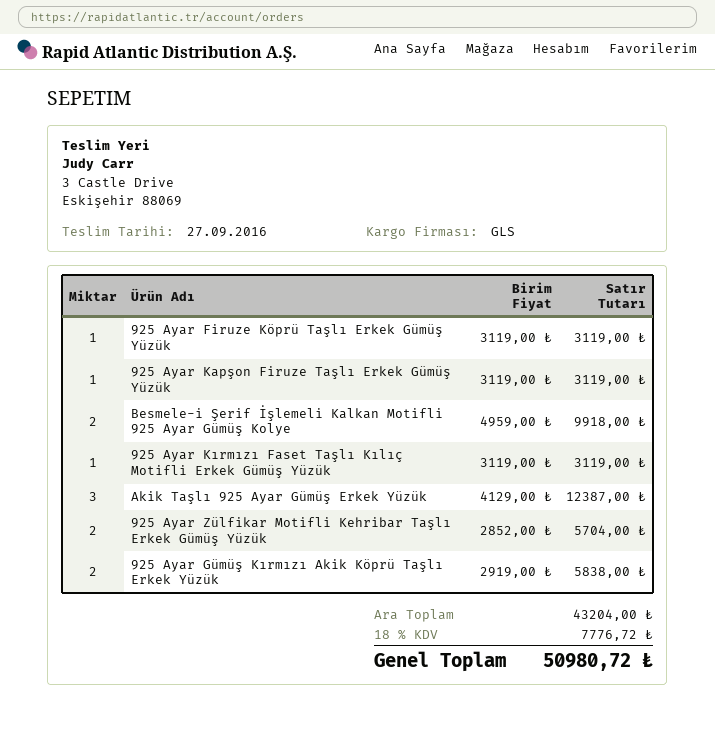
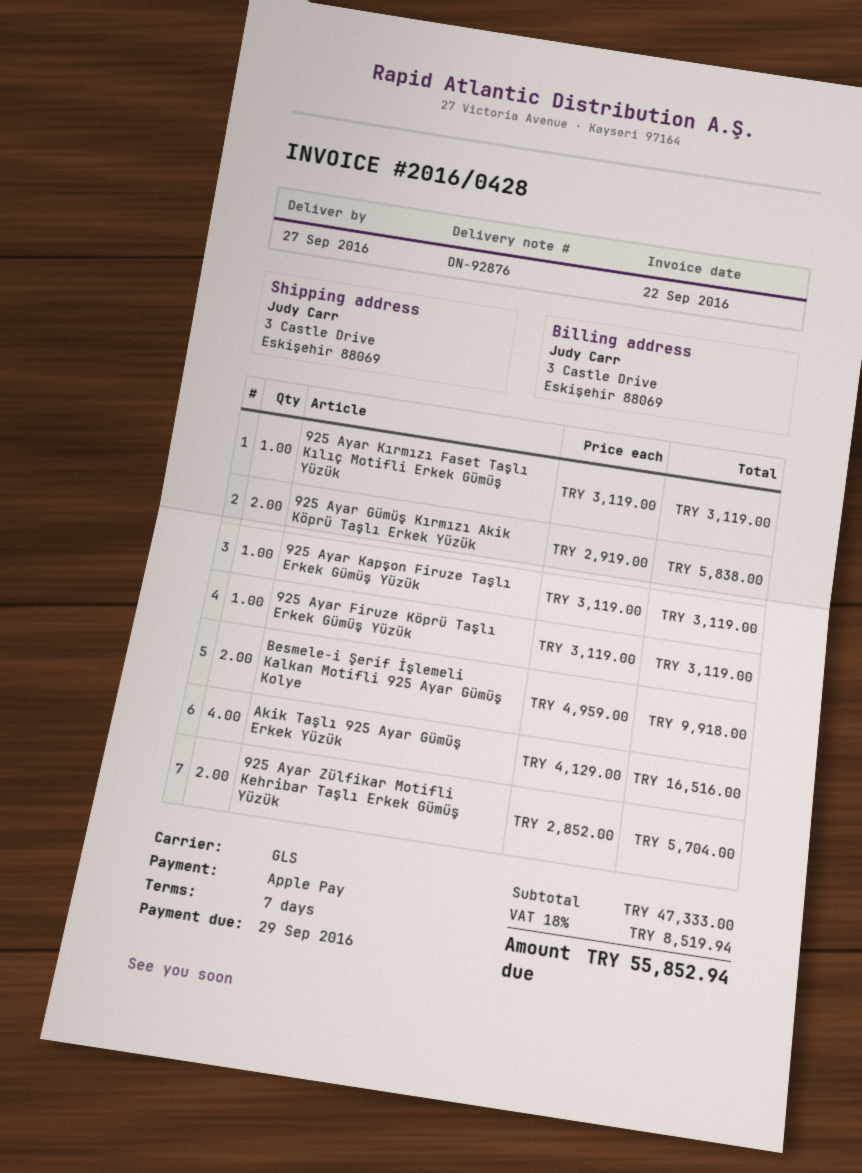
Akik Taşlı 925 Ayar Gümüş Erkek Yüzük: 3 x 4129.00 = 12387.00 -> 4 x 4129.00 = 16516.00
subtotal: 43204.00 -> 47333.00
tax: 18% = 7776.72 -> 18% = 8519.94
total: 50980.72 -> 55852.94

